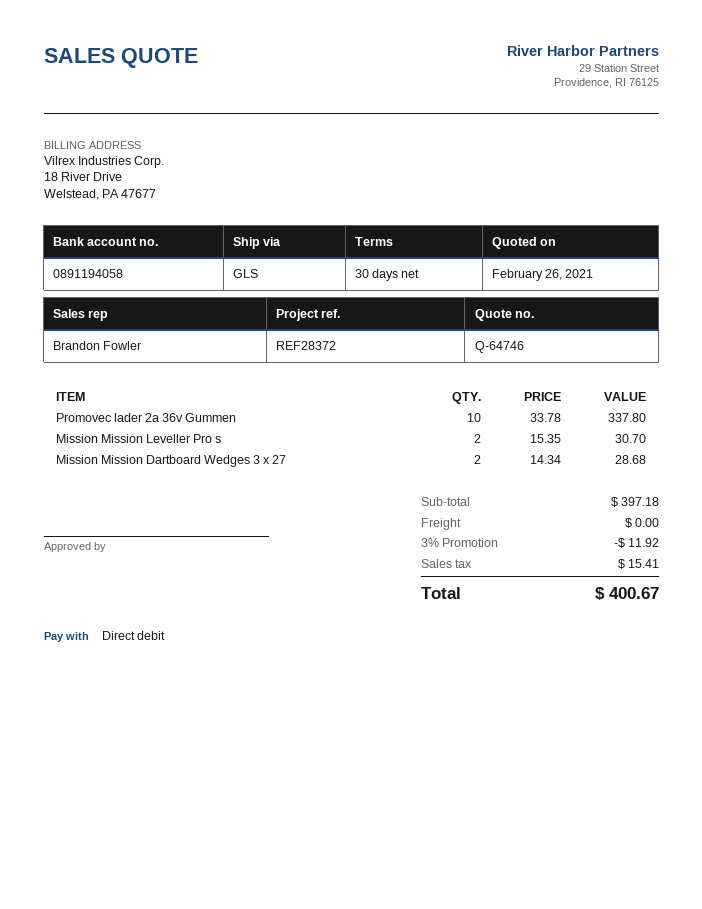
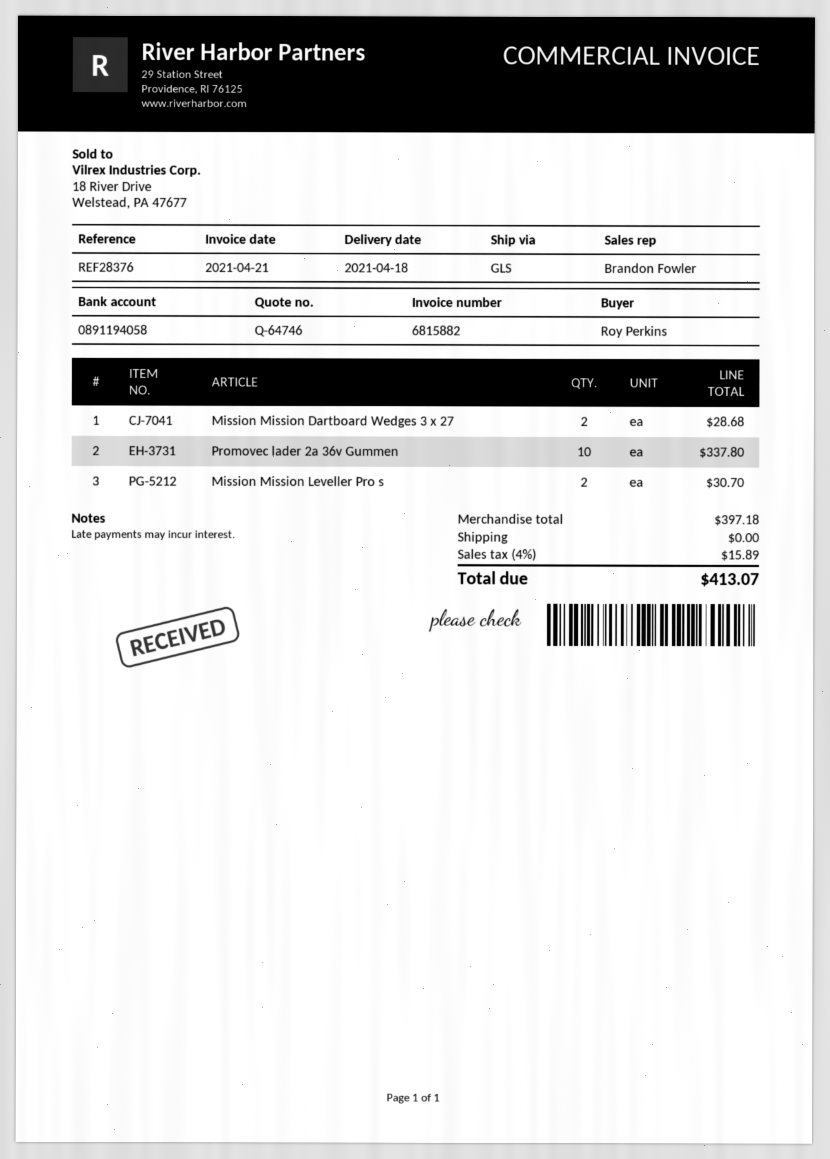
reference: REF28372 -> REF28376
discount: 3% = 11.92 -> none
tax: 15.41 -> 15.89
total: 400.67 -> 413.07

